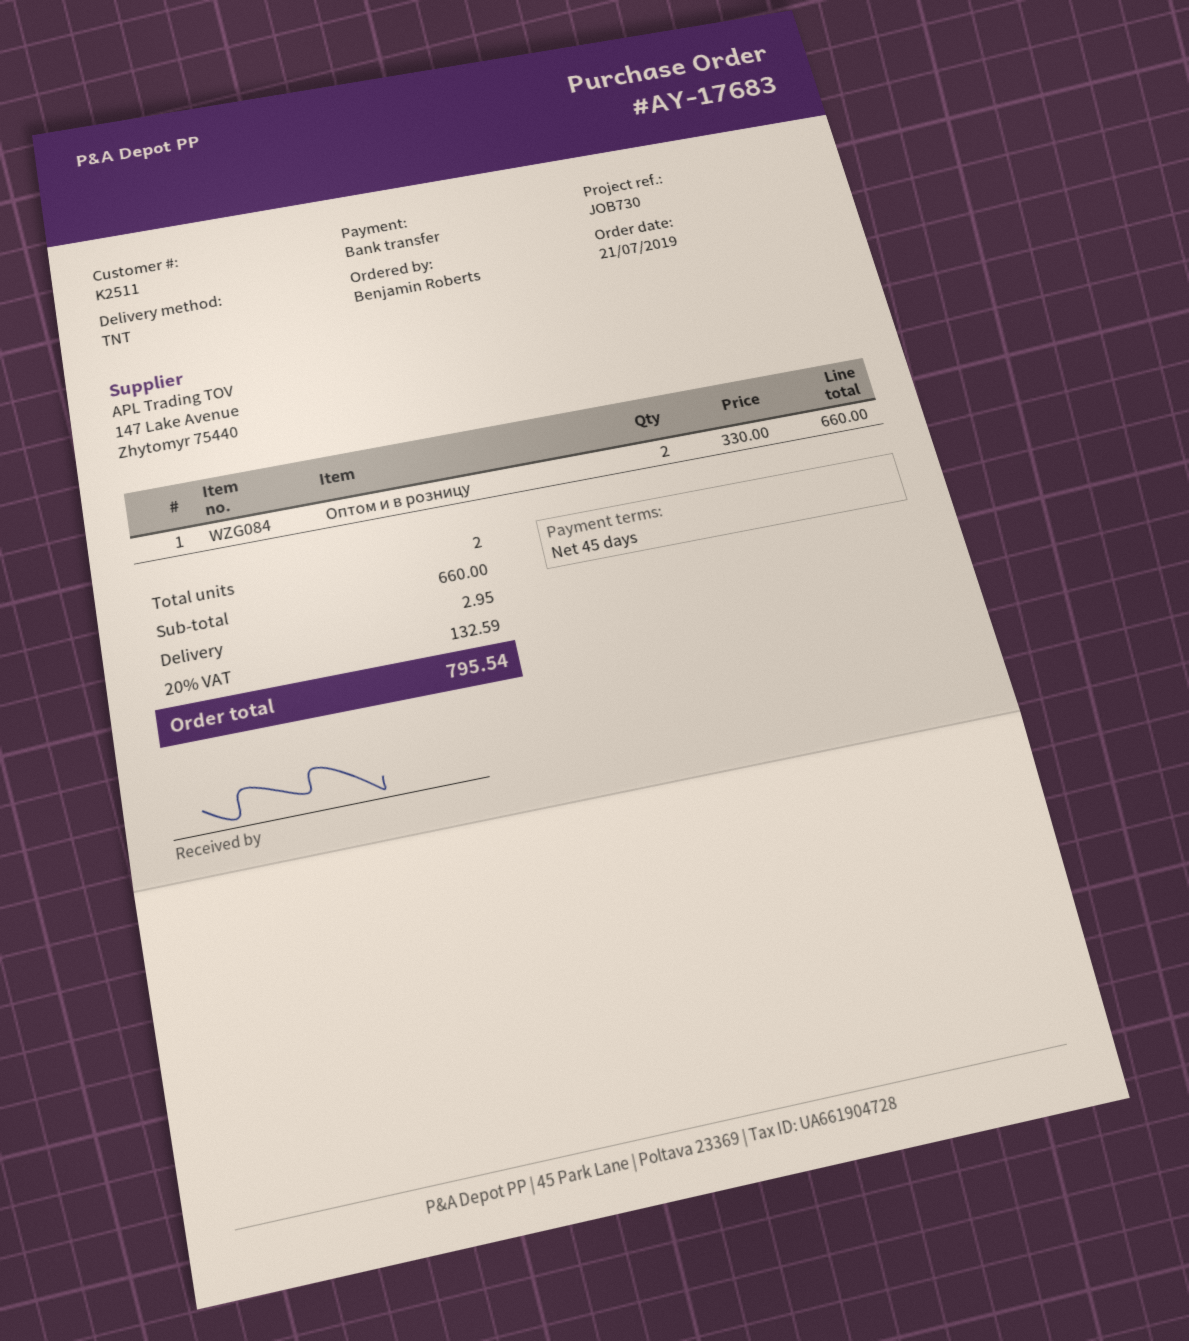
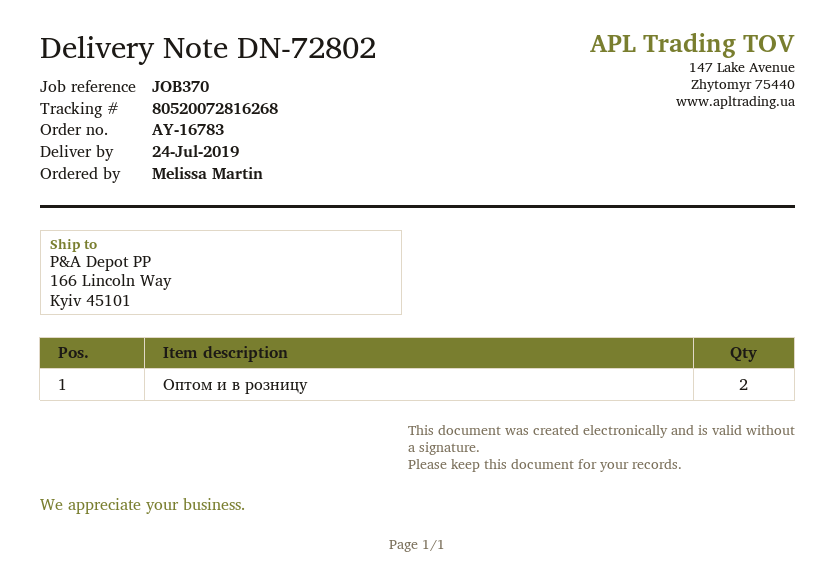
order number: AY-17683 -> AY-16783
reference: JOB730 -> JOB370
ordered by: Benjamin Roberts -> Melissa Martin

